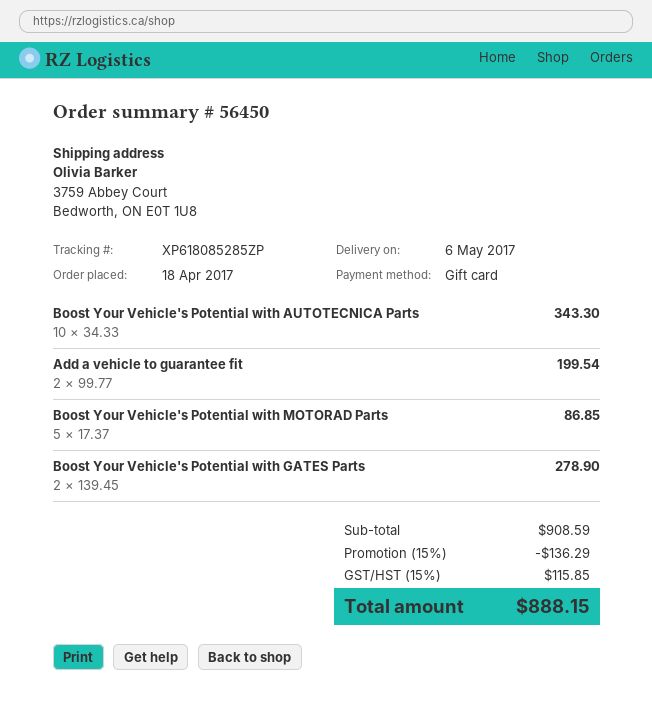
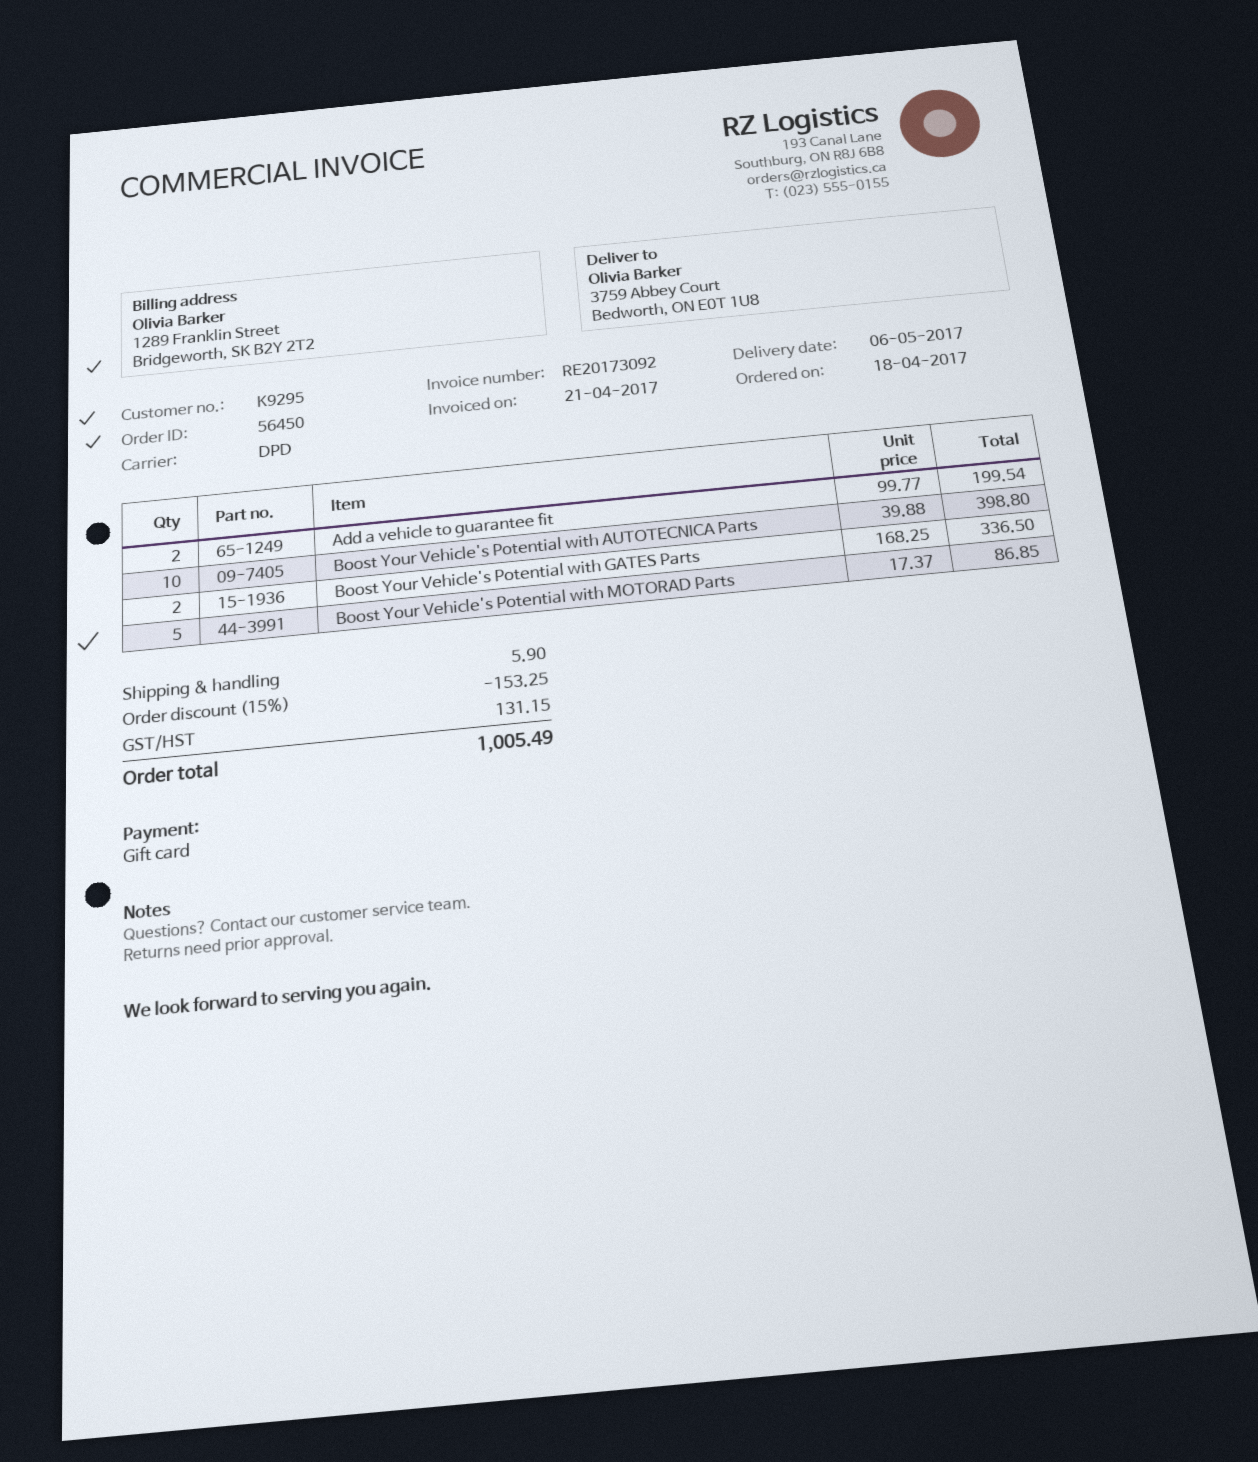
Boost Your Vehicle's Potential with AUTOTECNICA Parts: 10 x 34.33 = 343.30 -> 10 x 39.88 = 398.80
Boost Your Vehicle's Potential with GATES Parts: 2 x 139.45 = 278.90 -> 2 x 168.25 = 336.50
discount: 15% = 136.29 -> 15% = 153.25
shipping: none -> 5.90
tax: 115.85 -> 131.15
total: 888.15 -> 1005.49

